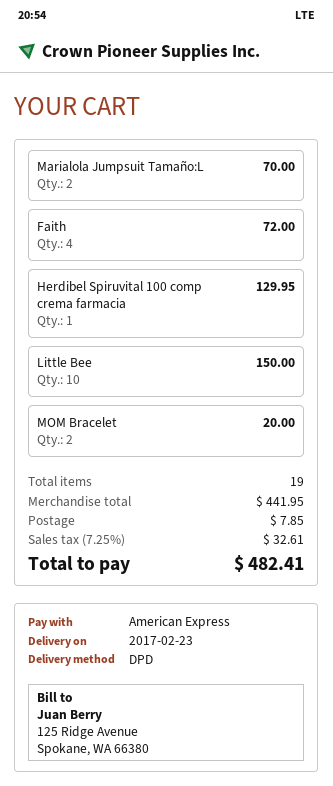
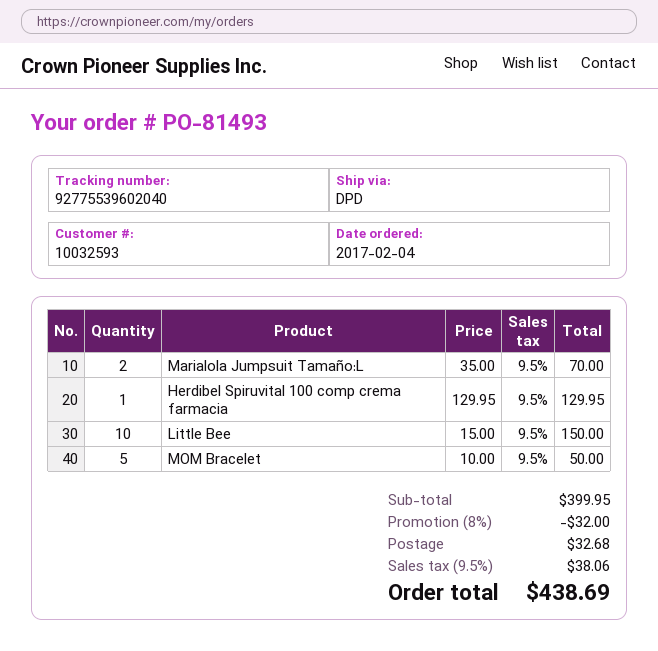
Faith: 4 for 72.00 -> none
MOM Bracelet: 2 for 20.00 -> 5 for 50.00
subtotal: 441.95 -> 399.95
discount: none -> 8% = 32.00
shipping: 7.85 -> 32.68
tax: 7.25% = 32.61 -> 9.5% = 38.06
total: 482.41 -> 438.69

